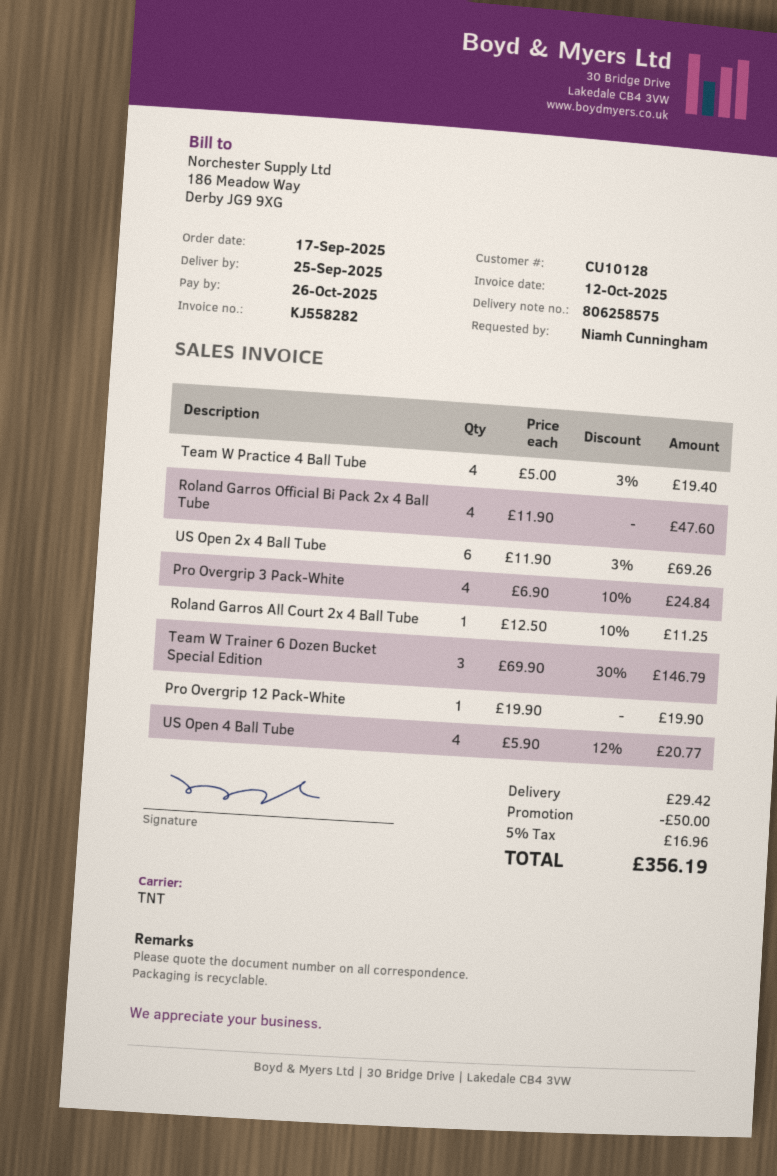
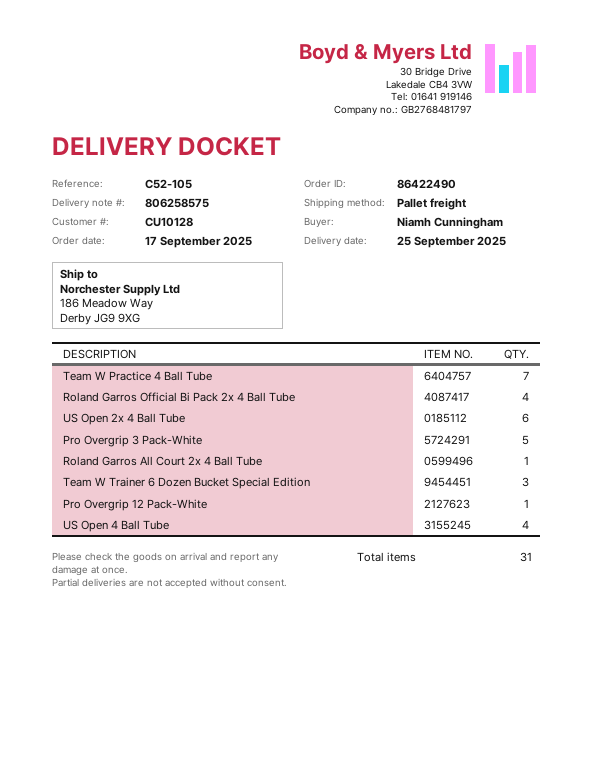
shipping method: TNT -> pallet freight
Team W Practice 4 Ball Tube: 4 -> 7
Pro Overgrip 3 Pack-White: 4 -> 5

